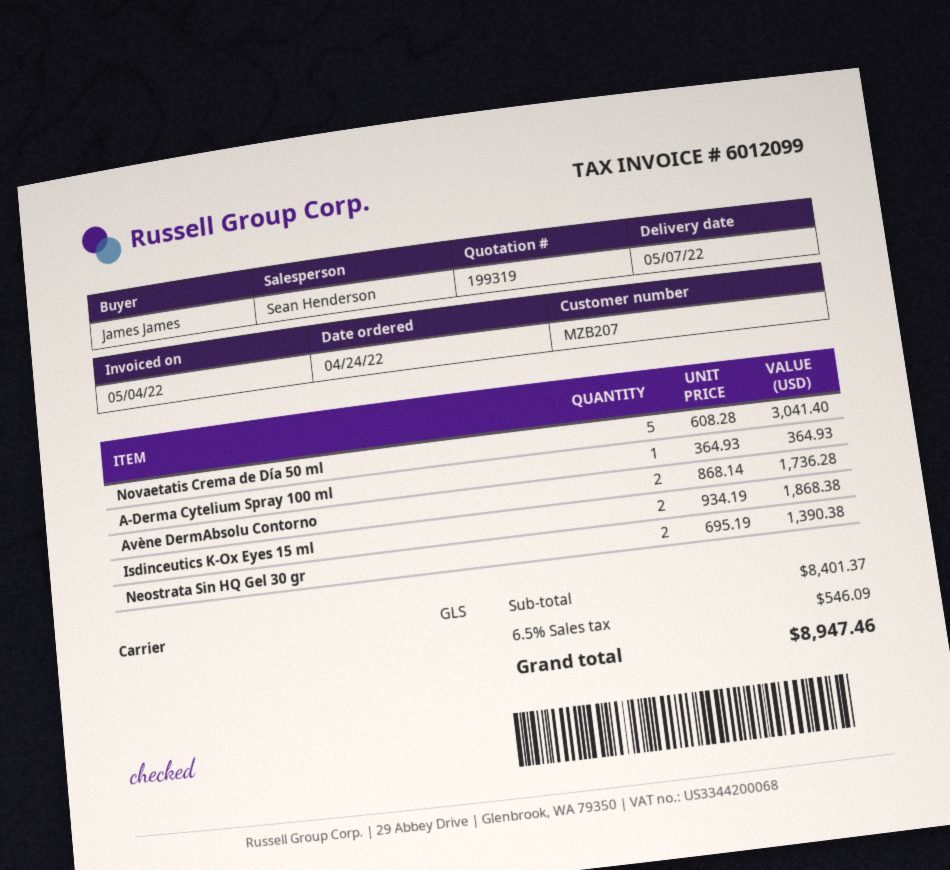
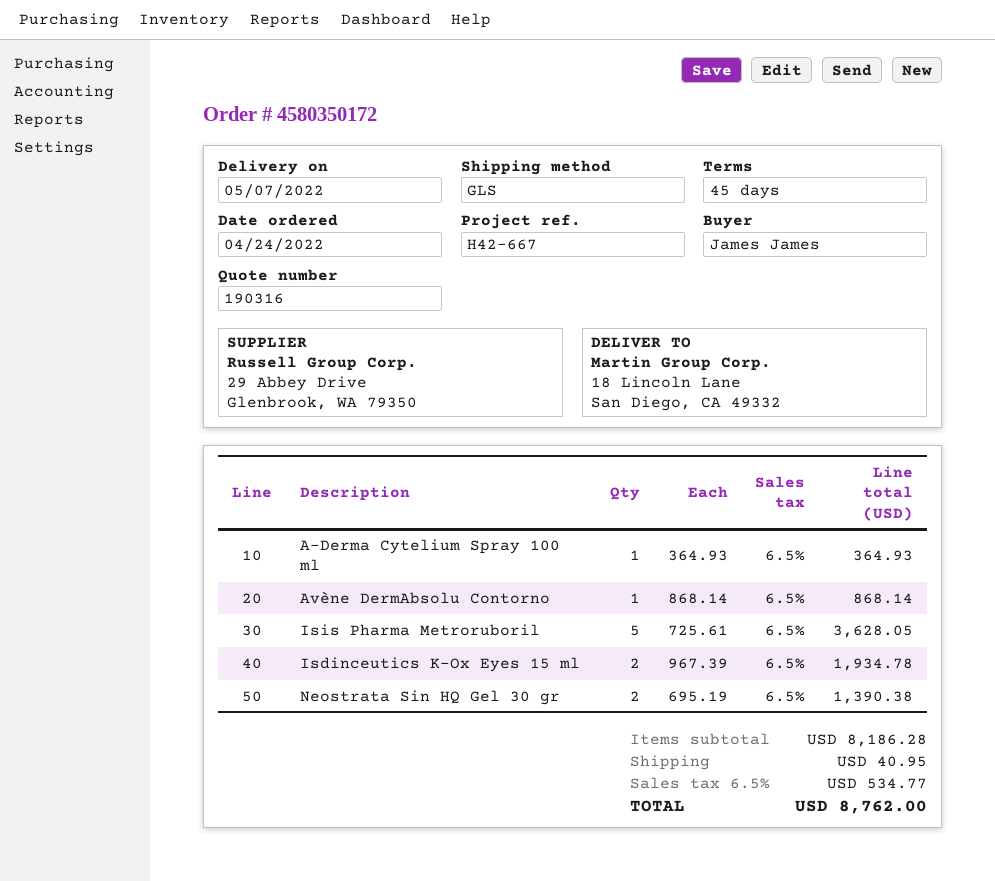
quote number: 199319 -> 190316
Novaetatis Crema de Día 50 ml: 5 x 608.28 = 3041.40 -> none
Avène DermAbsolu Contorno: 2 x 868.14 = 1736.28 -> 1 x 868.14 = 868.14
Isdinceutics K-Ox Eyes 15 ml: 2 x 934.19 = 1868.38 -> 2 x 967.39 = 1934.78
Isis Pharma Metroruboril: none -> 5 x 725.61 = 3628.05
subtotal: 8401.37 -> 8186.28
shipping: none -> 40.95
tax: 6.5% = 546.09 -> 6.5% = 534.77
total: 8947.46 -> 8762.00

